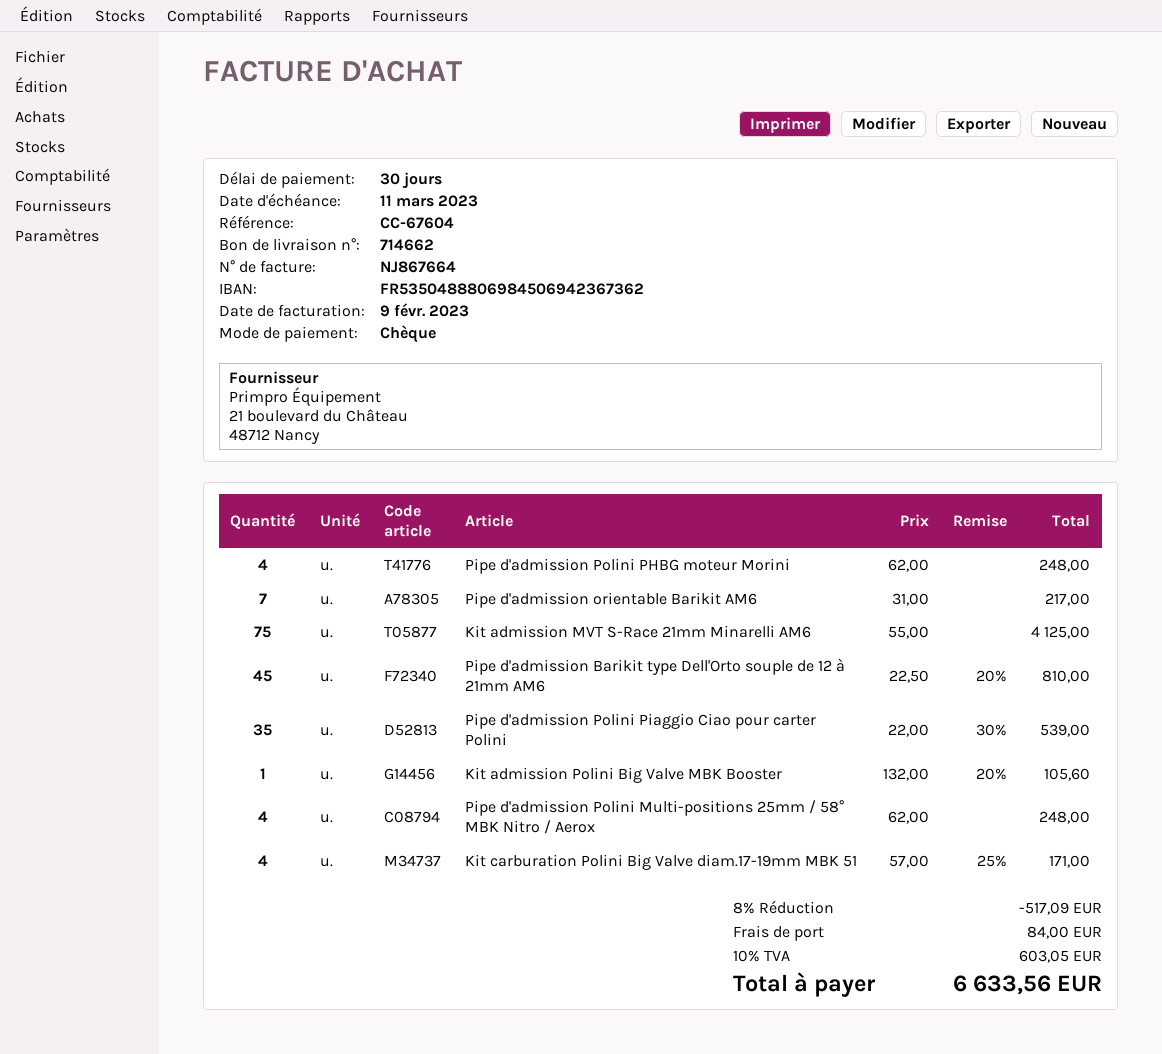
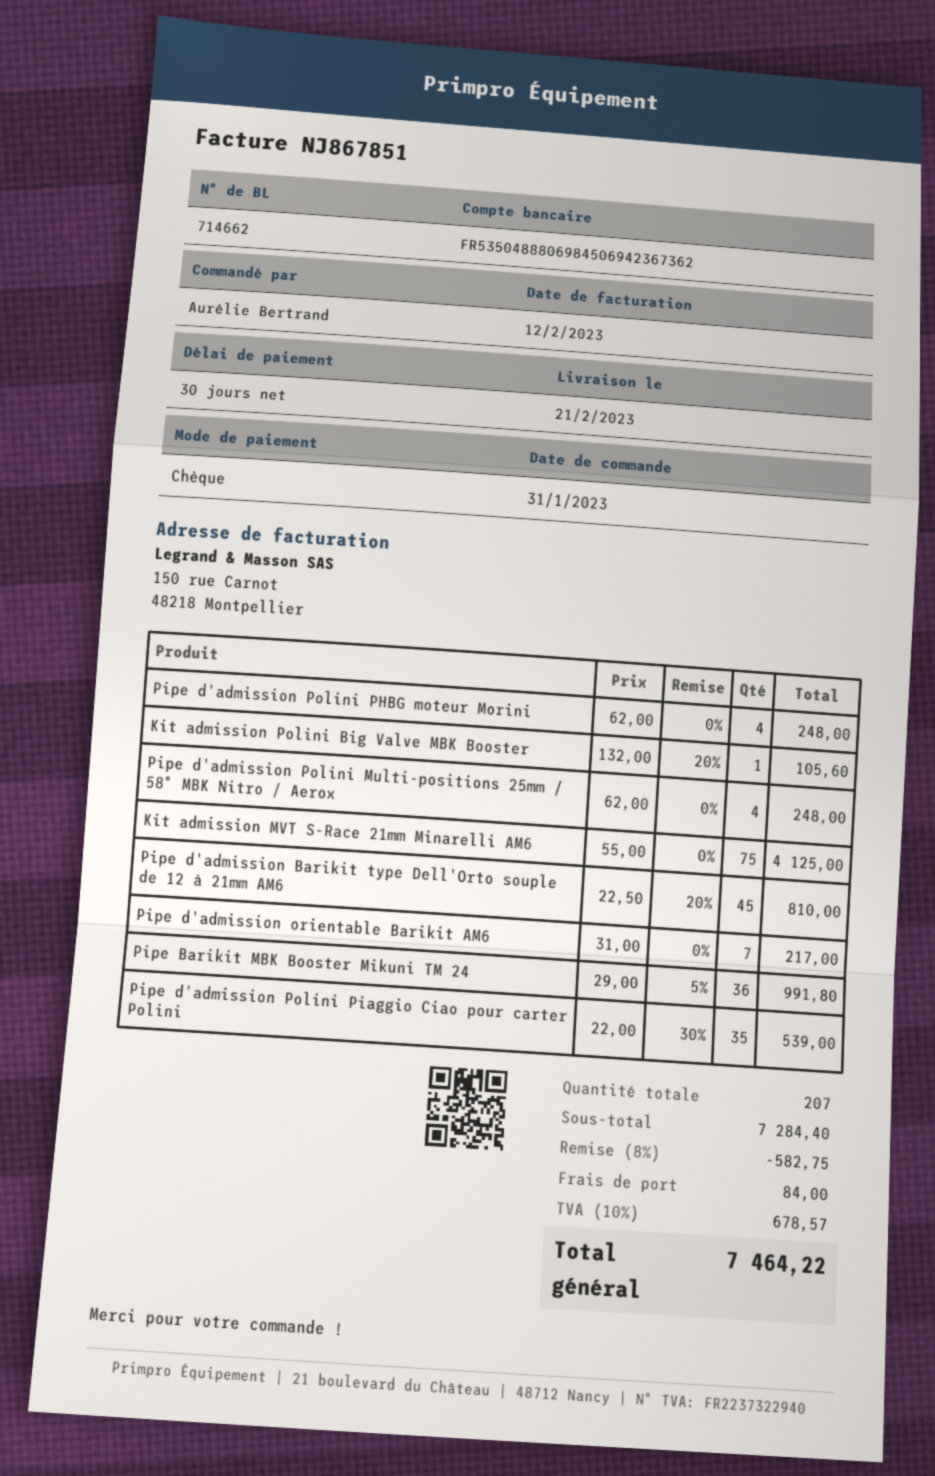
invoice number: NJ867664 -> NJ867851
invoice date: 2023-02-09 -> 2023-02-12
Kit carburation Polini Big Valve diam.17-19mm MBK 51: 4 x 57.00 - 25% = 171.00 -> none
Pipe Barikit MBK Booster Mikuni TM 24: none -> 36 x 29.00 - 5% = 991.80
discount: 8% = 517.09 -> 8% = 582.75
tax: 10% = 603.05 -> 10% = 678.57
total: 6633.56 -> 7464.22

